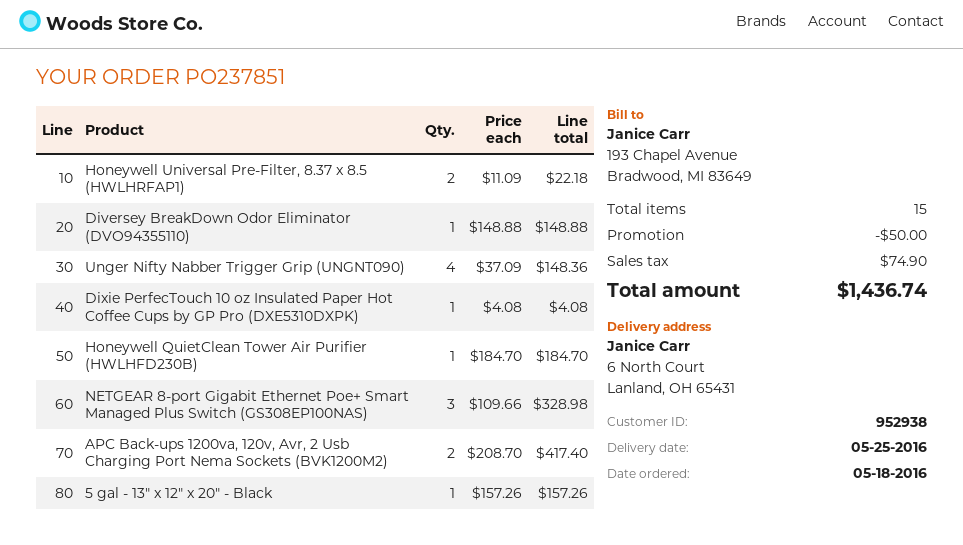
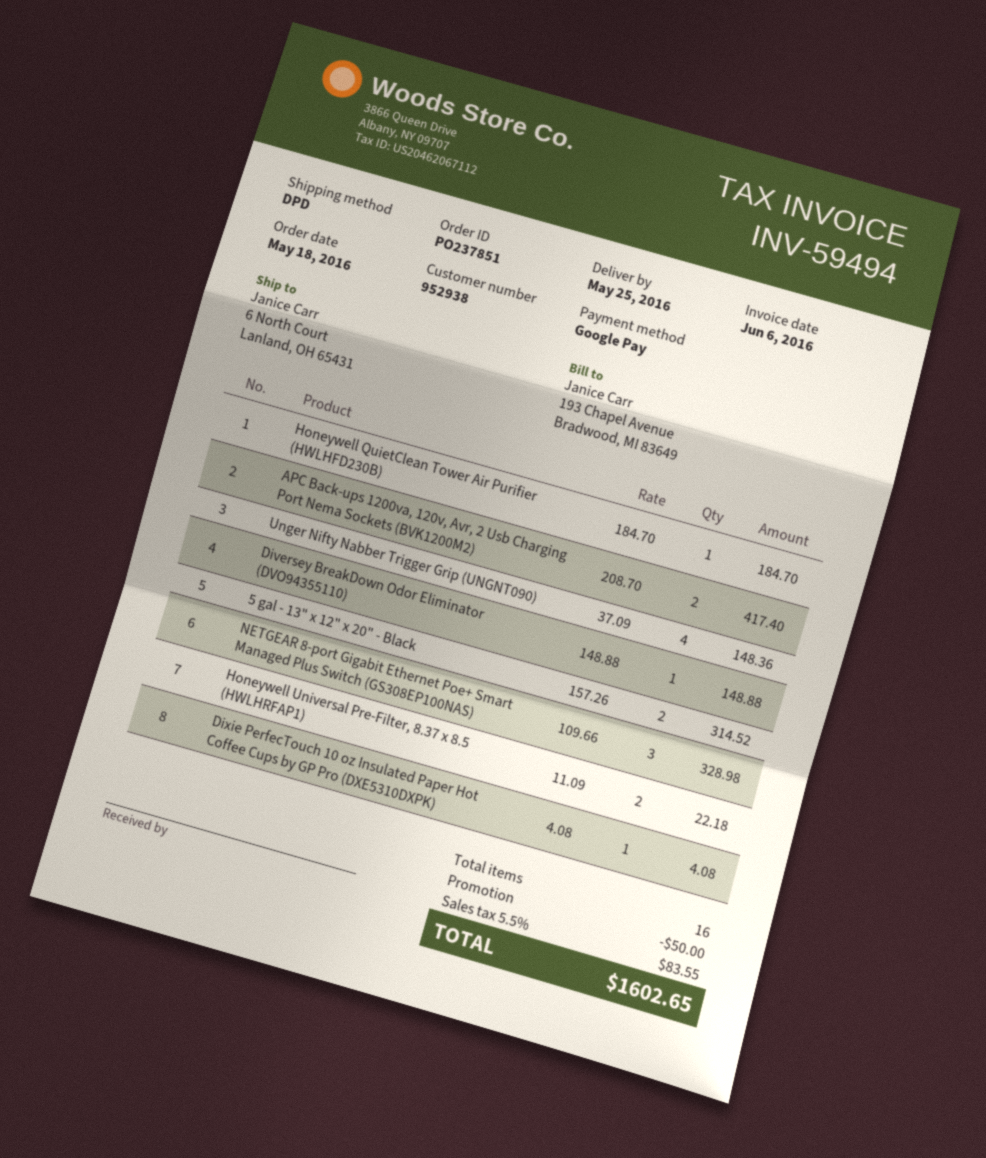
5 gal - 13" x 12" x 20" - Black: 1 x 157.26 = 157.26 -> 2 x 157.26 = 314.52
total quantity: 15 -> 16
tax: 74.90 -> 83.55
total: 1436.74 -> 1602.65

